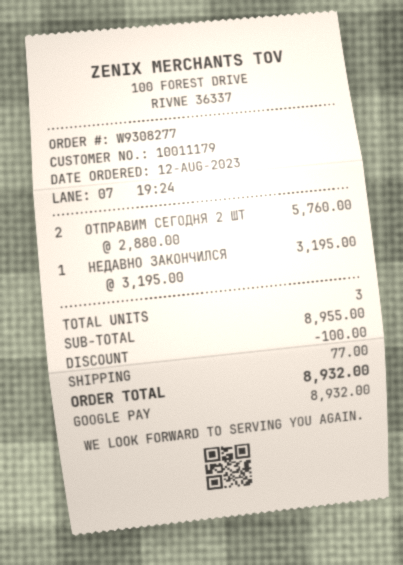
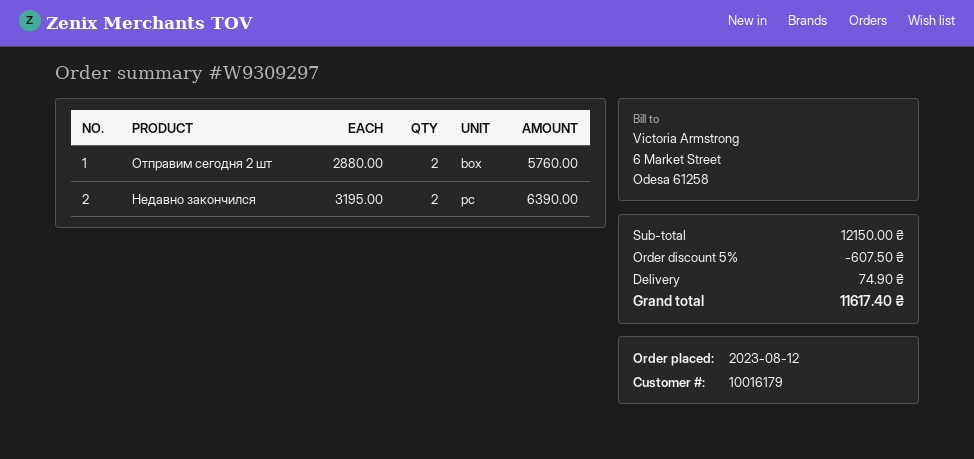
order number: W9308277 -> W9309297
customer number: 10011179 -> 10016179
НЕДАВНО ЗАКОНЧИЛСЯ: 1 x 3195.00 = 3195.00 -> 2 x 3195.00 = 6390.00
subtotal: 8955.00 -> 12150.00
discount: 100.00 -> 607.50
shipping: 77.00 -> 74.90
total: 8932.00 -> 11617.40

